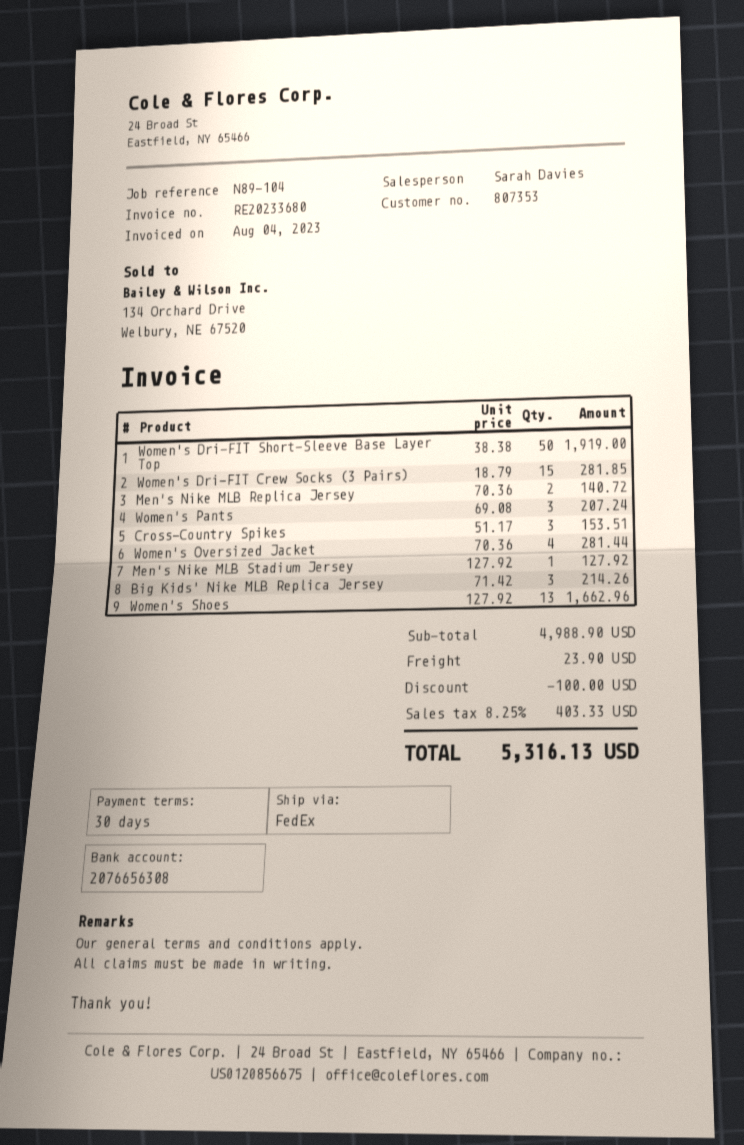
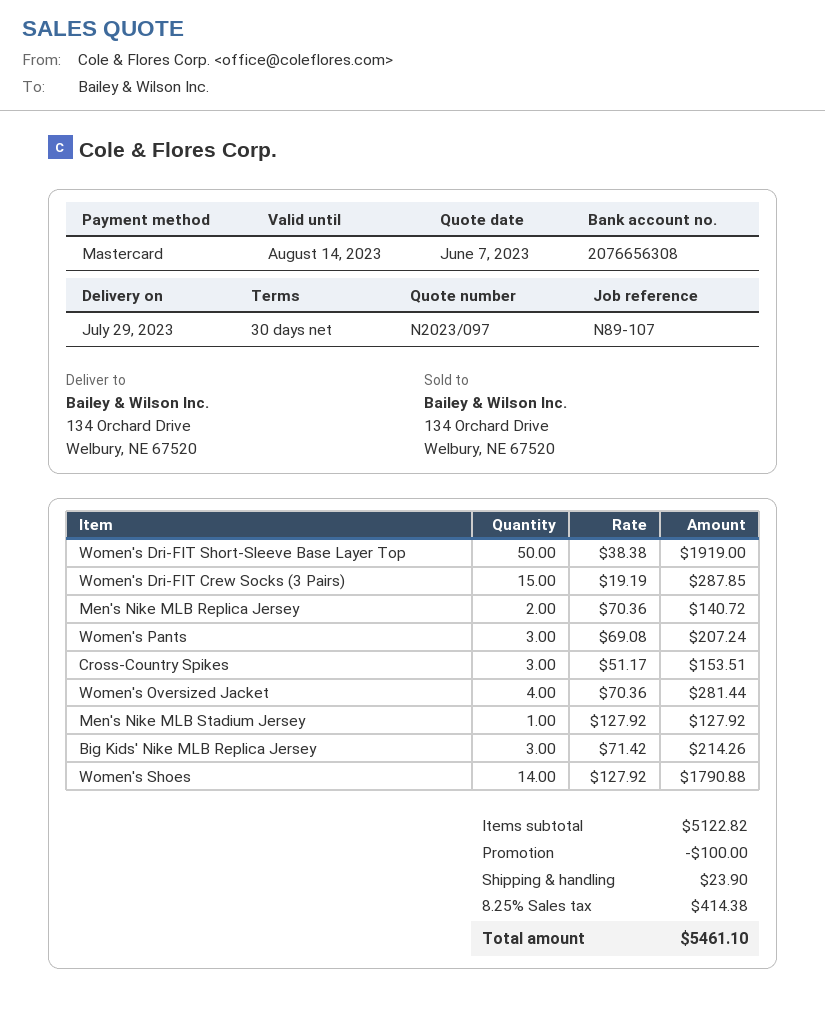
reference: N89-104 -> N89-107
Women's Dri-FIT Crew Socks (3 Pairs): 15 x 18.79 = 281.85 -> 15 x 19.19 = 287.85
Women's Shoes: 13 x 127.92 = 1662.96 -> 14 x 127.92 = 1790.88
subtotal: 4988.90 -> 5122.82
tax: 8.25% = 403.33 -> 8.25% = 414.38
total: 5316.13 -> 5461.10

